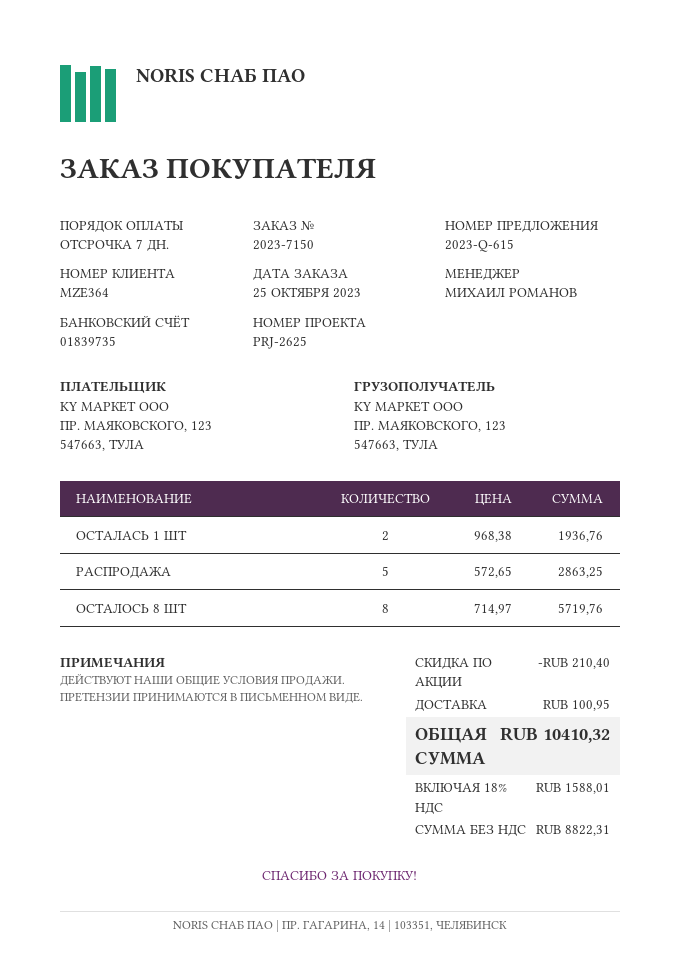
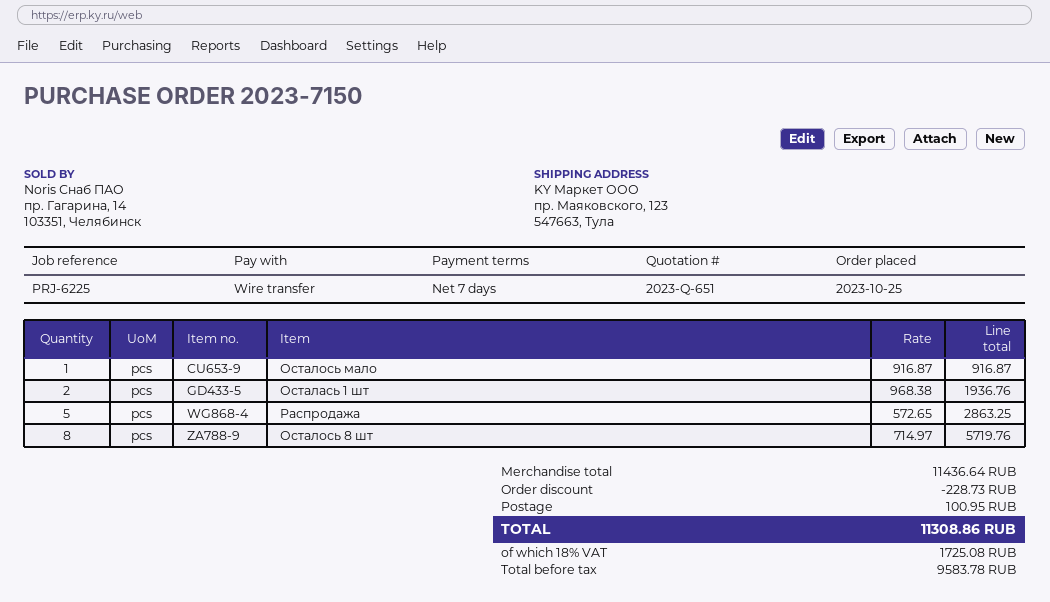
quote number: 2023-Q-615 -> 2023-Q-651
reference: PRJ-2625 -> PRJ-6225
Осталось мало: none -> 1 x 916.87 = 916.87
discount: 210.40 -> 228.73
net: 8822.31 -> 9583.78
tax: 18% = 1588.01 -> 18% = 1725.08
total: 10410.32 -> 11308.86

